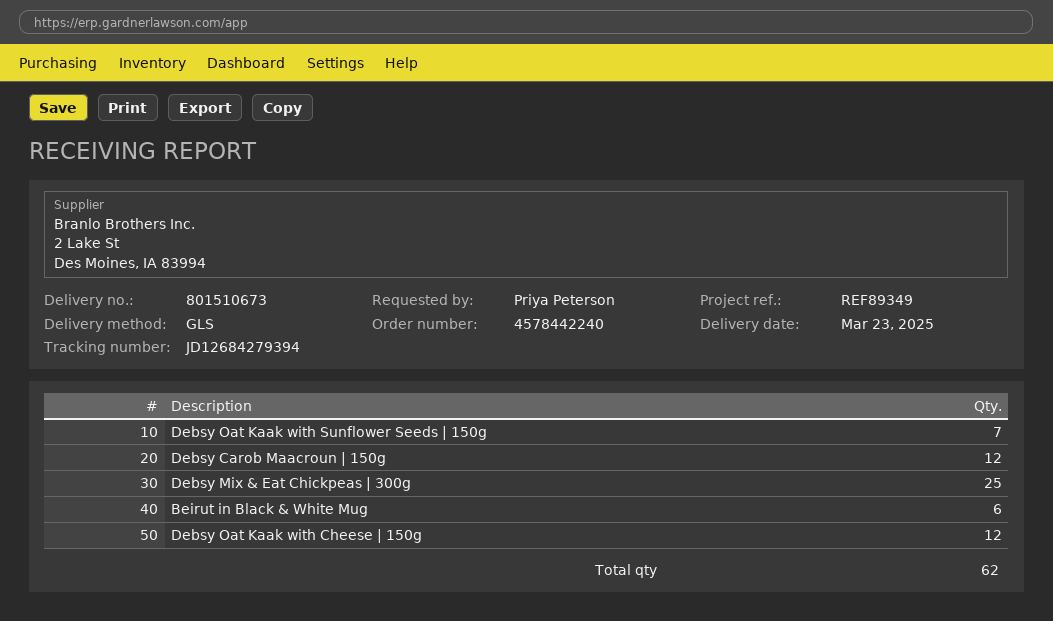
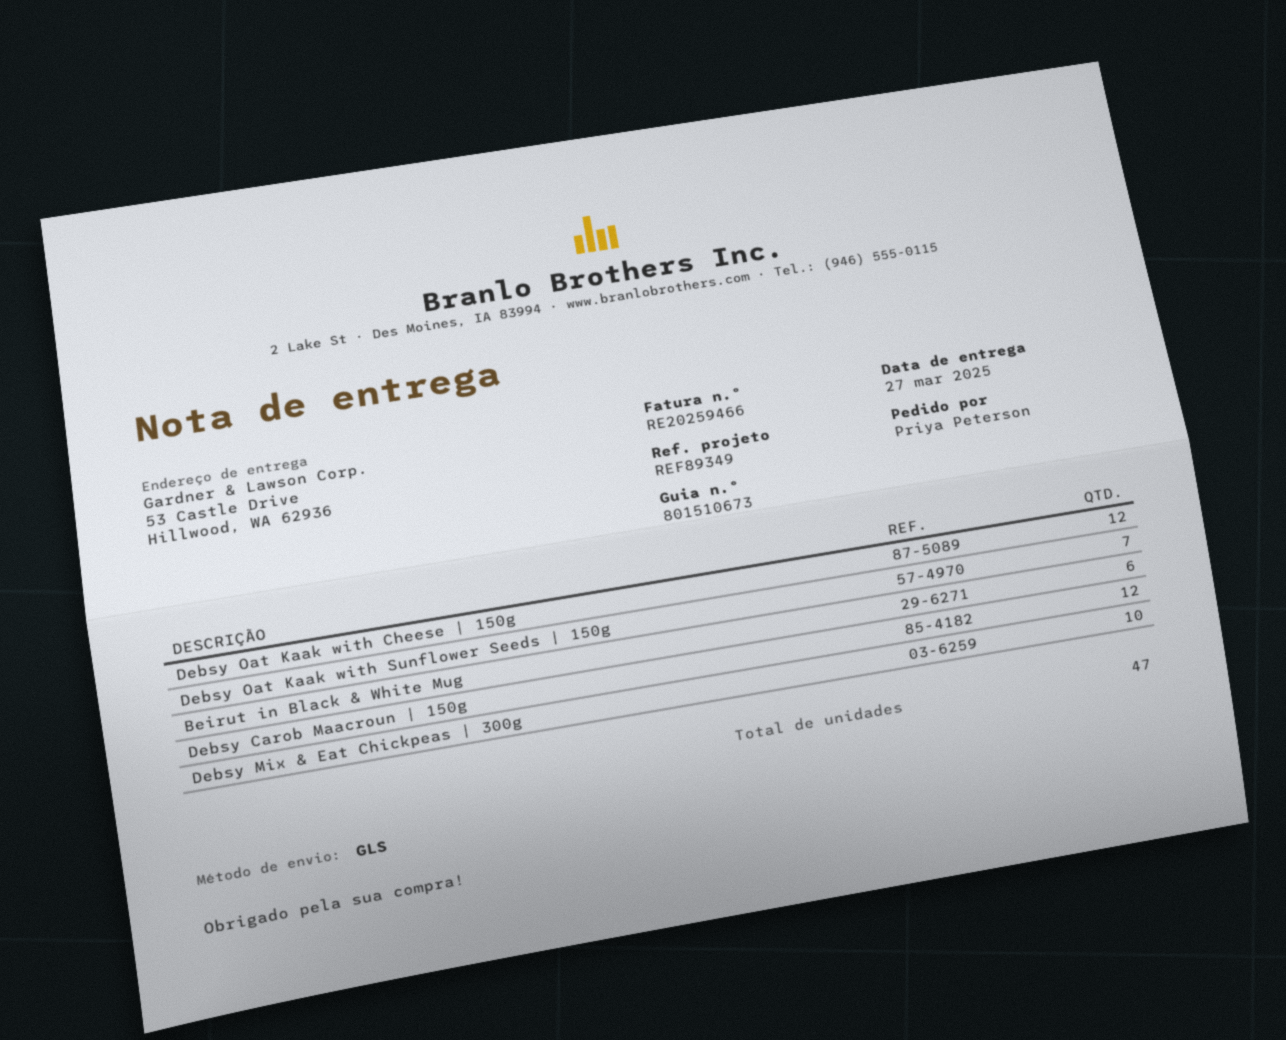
delivery date: 2025-03-23 -> 2025-03-27
Debsy Mix & Eat Chickpeas | 300g: 25 -> 10
total quantity: 62 -> 47

